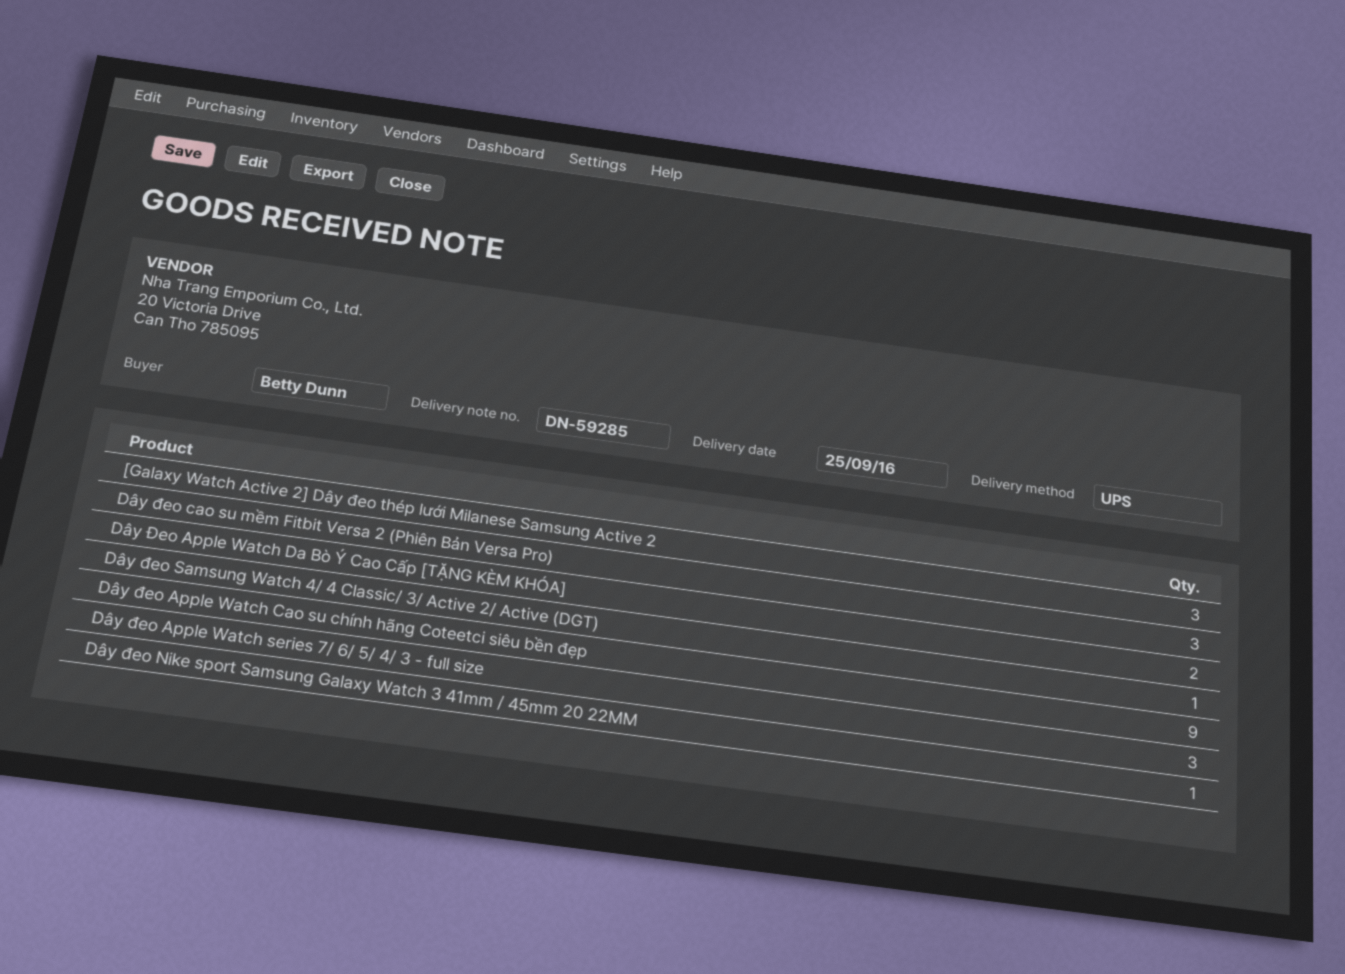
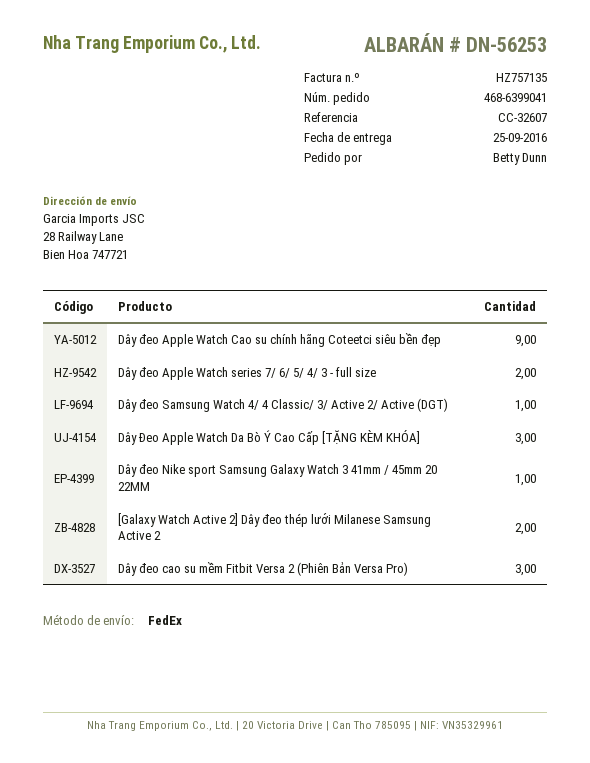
delivery note number: DN-59285 -> DN-56253
shipping method: UPS -> FedEx
[Galaxy Watch Active 2] Dây đeo thép lưới Milanese Samsung Active 2: 3 -> 2
Dây Đeo Apple Watch Da Bò Ý Cao Cấp [TẶNG KÈM KHÓA]: 2 -> 3
Dây đeo Apple Watch series 7/ 6/ 5/ 4/ 3 - full size: 3 -> 2

